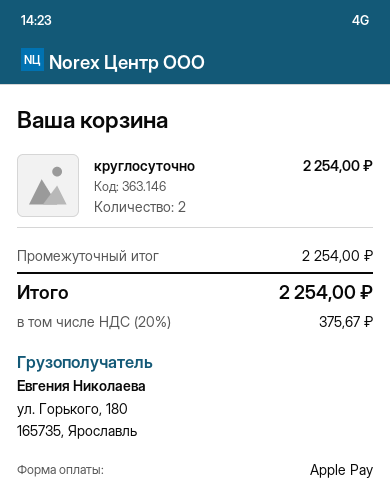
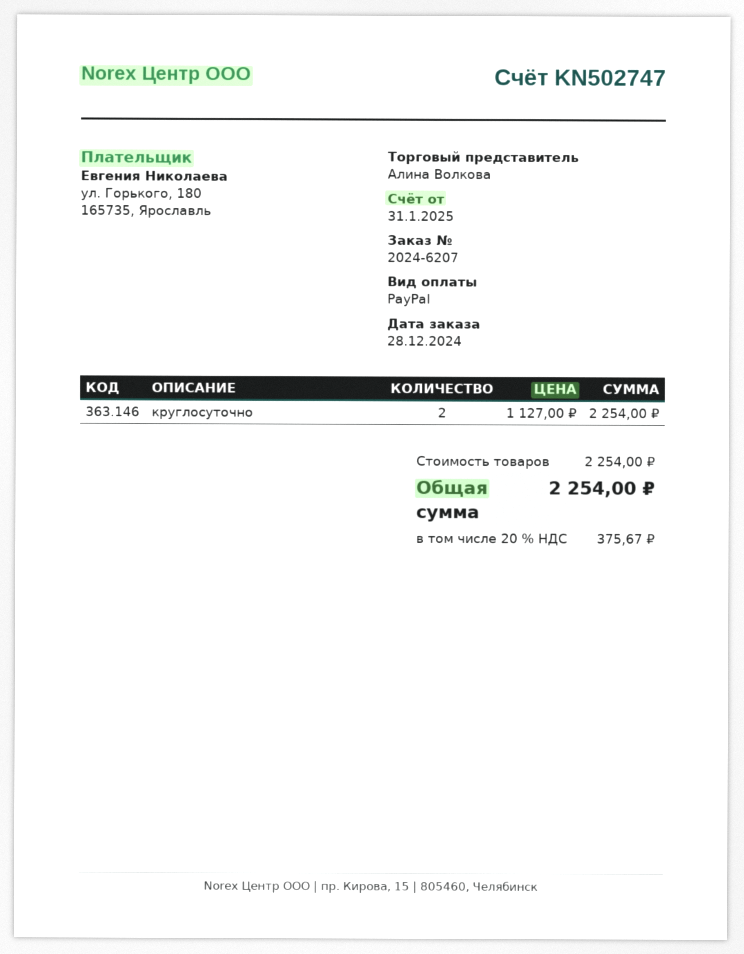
payment method: Apple Pay -> PayPal

